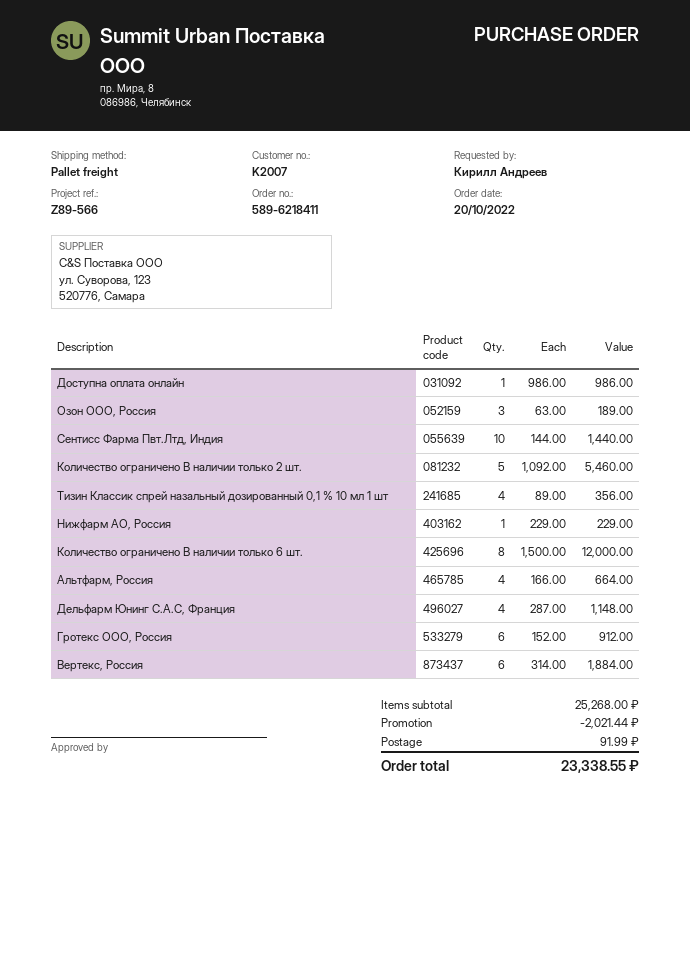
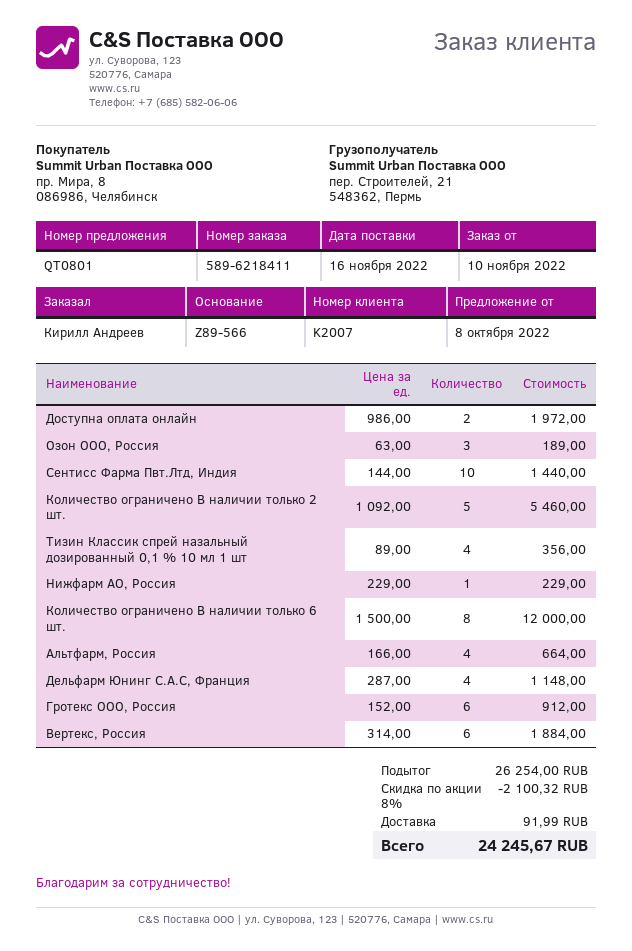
order date: 2022-10-20 -> 2022-11-10
Доступна оплата онлайн: 1 x 986.00 = 986.00 -> 2 x 986.00 = 1972.00
subtotal: 25268.00 -> 26254.00
discount: 2021.44 -> 2100.32
total: 23338.55 -> 24245.67

